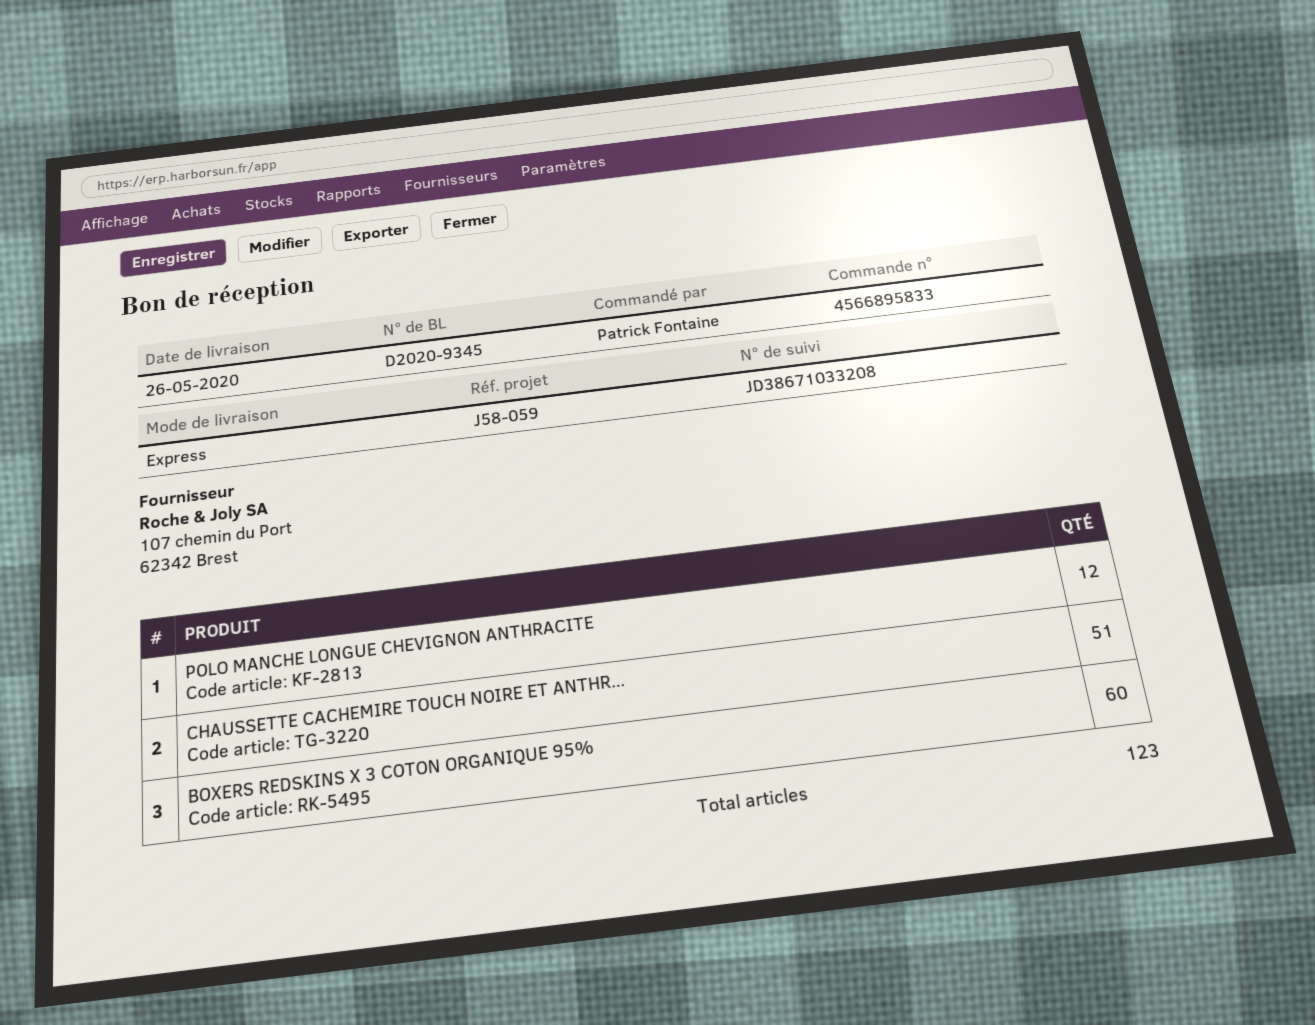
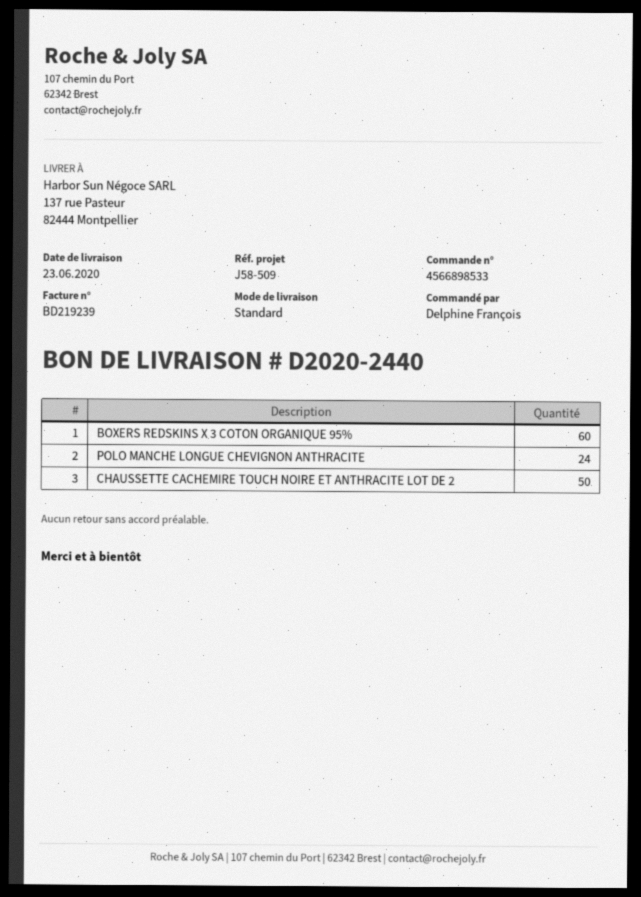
order number: 4566895833 -> 4566898533
delivery note number: D2020-9345 -> D2020-2440
delivery date: 2020-05-26 -> 2020-06-23
reference: J58-059 -> J58-509
ordered by: Patrick Fontaine -> Delphine François
shipping method: express -> standard
POLO MANCHE LONGUE CHEVIGNON ANTHRACITE: 12 -> 24
CHAUSSETTE CACHEMIRE TOUCH NOIRE ET ANTHR...: 51 -> 50

